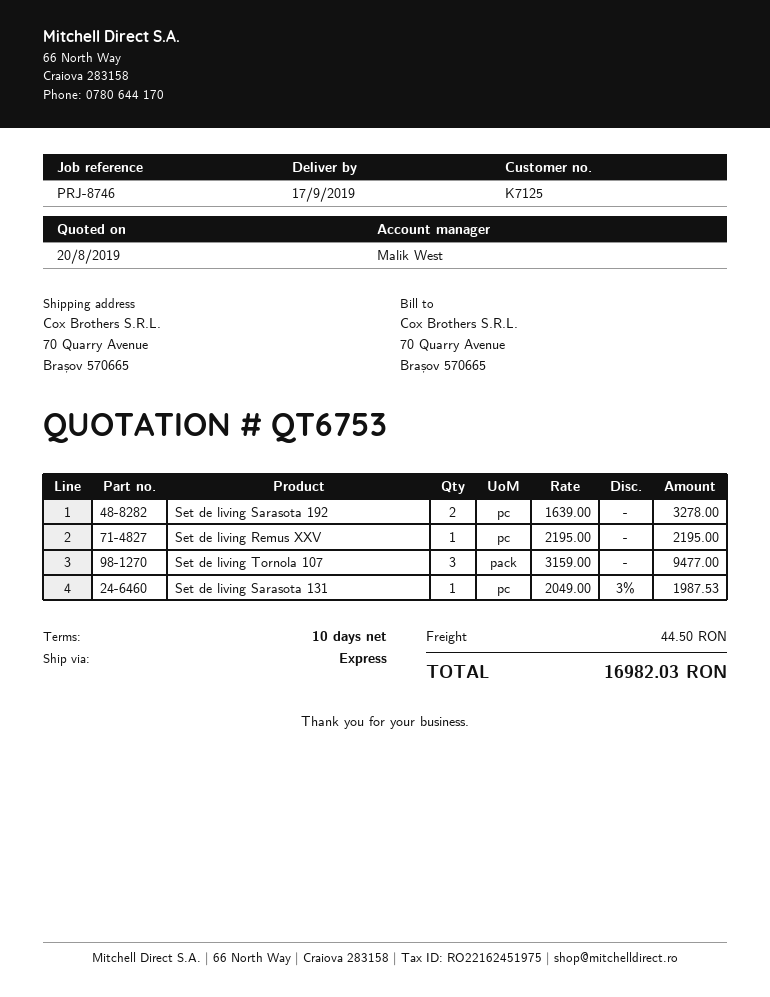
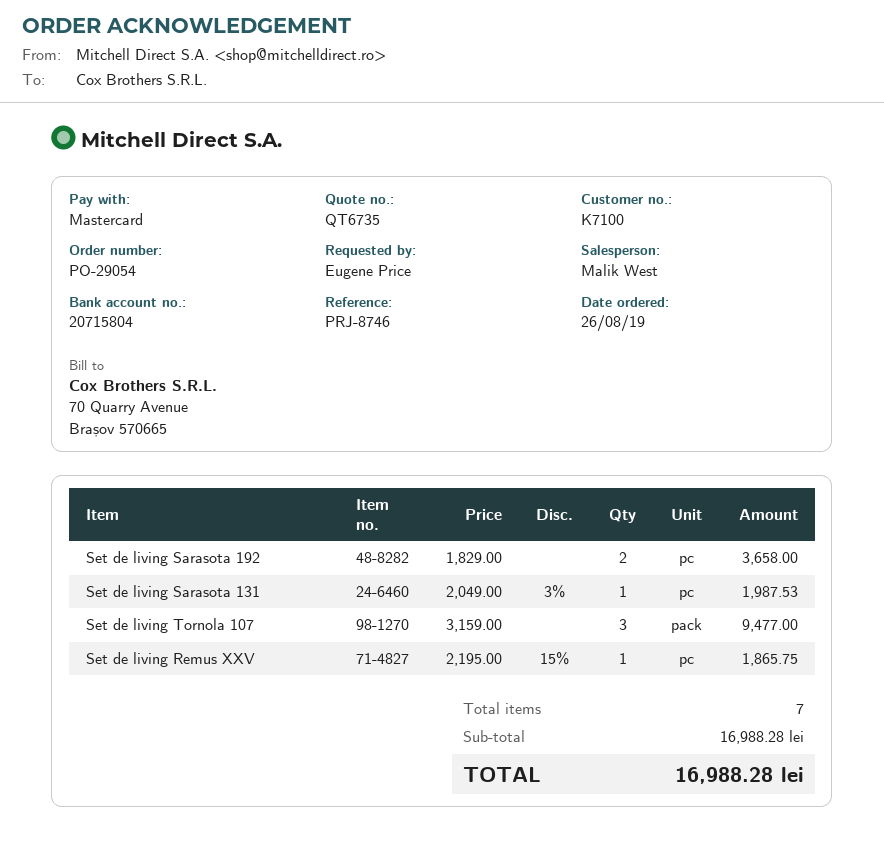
quote number: QT6753 -> QT6735
customer number: K7125 -> K7100
Set de living Sarasota 192: 2 x 1639.00 = 3278.00 -> 2 x 1829.00 = 3658.00
Set de living Remus XXV: 1 x 2195.00 = 2195.00 -> 1 x 2195.00 - 15% = 1865.75
shipping: 44.50 -> none
total: 16982.03 -> 16988.28

